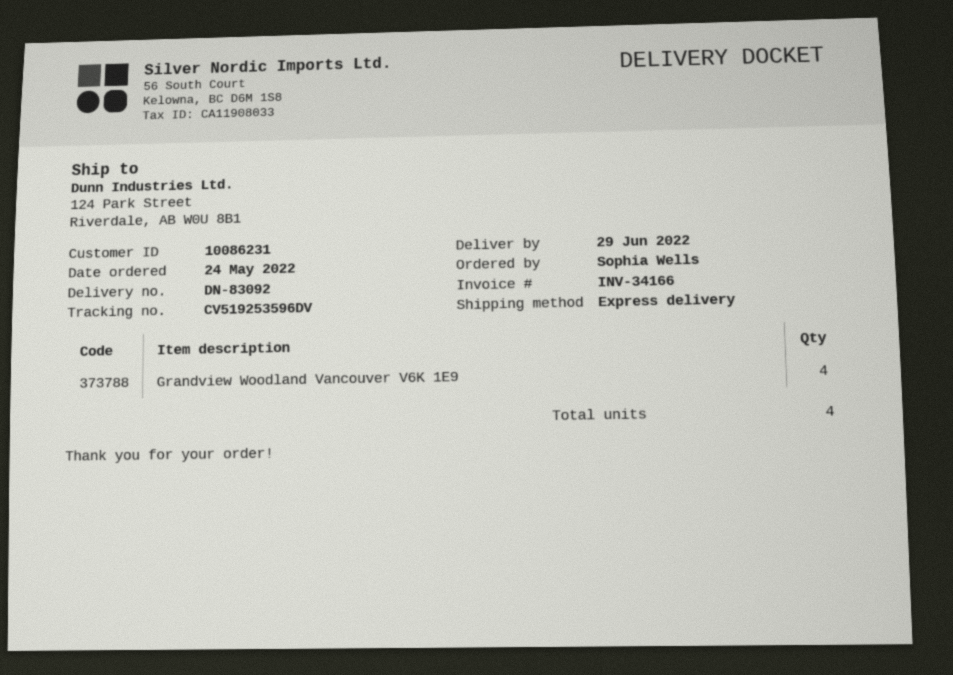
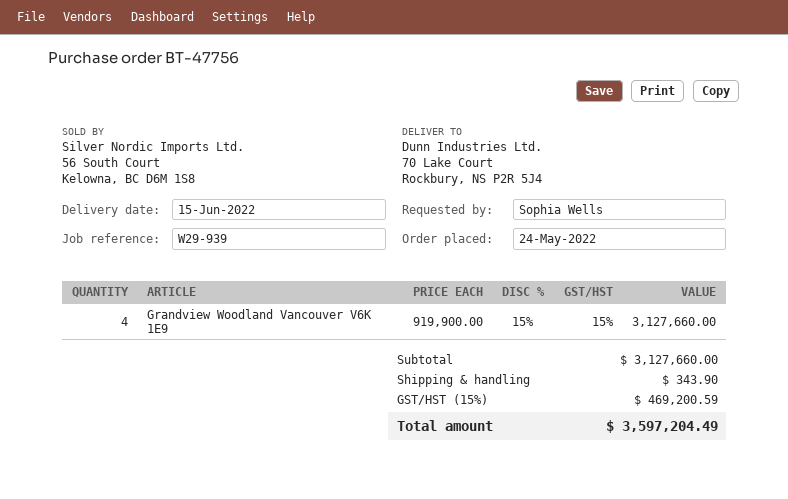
delivery date: 2022-06-29 -> 2022-06-15
ship to: 124 Park Street, Riverdale, AB W0U 8B1 -> 70 Lake Court, Rockbury, NS P2R 5J4

